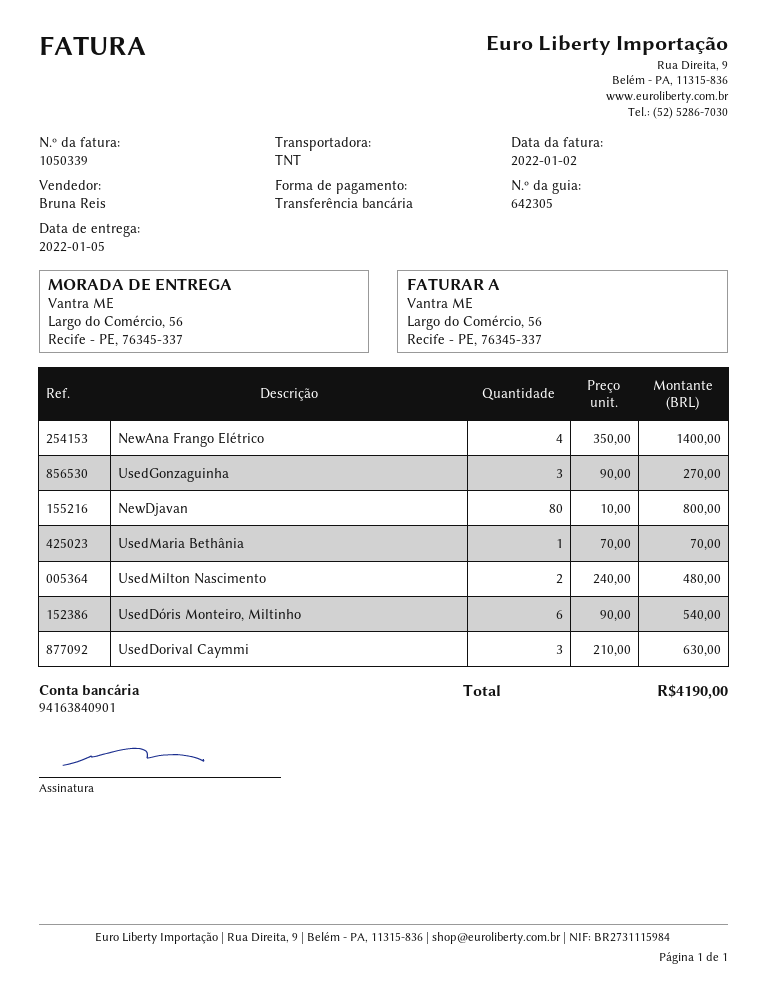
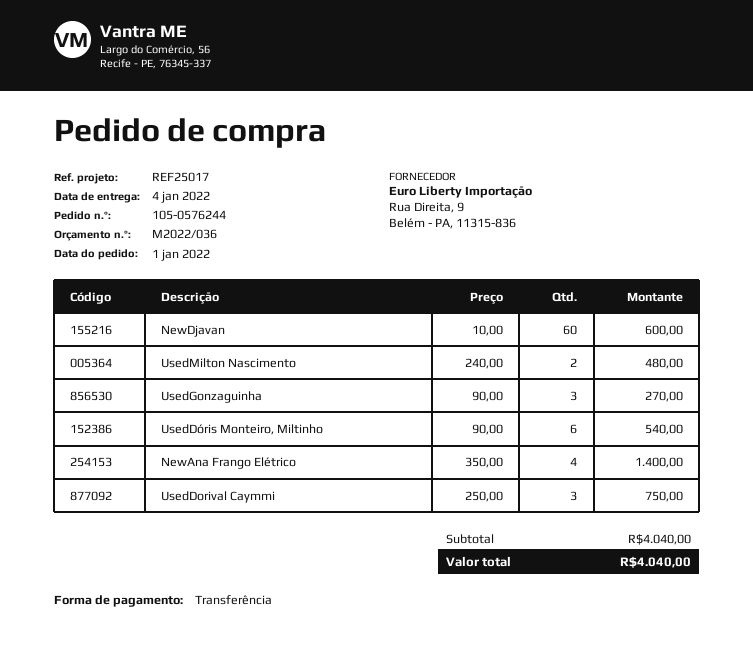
delivery date: 2022-01-05 -> 2022-01-04
NewDjavan: 80 x 10.00 = 800.00 -> 60 x 10.00 = 600.00
UsedMaria Bethânia: 1 x 70.00 = 70.00 -> none
UsedDorival Caymmi: 3 x 210.00 = 630.00 -> 3 x 250.00 = 750.00
total: 4190.00 -> 4040.00

